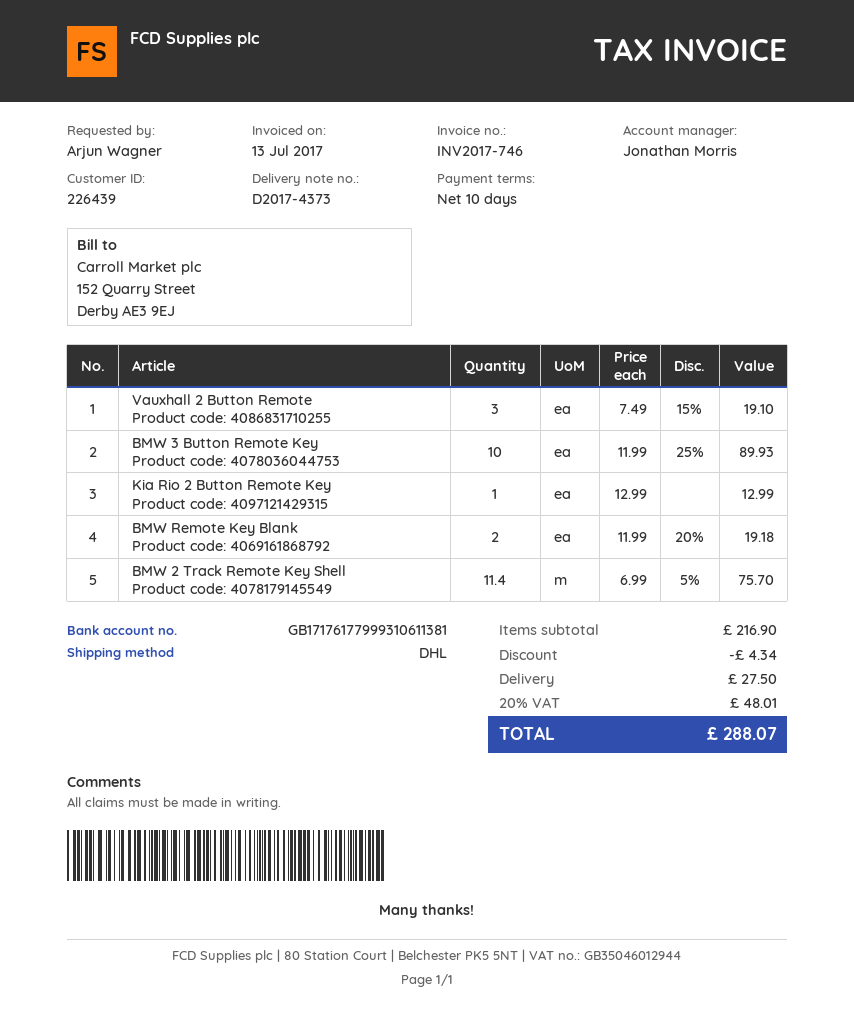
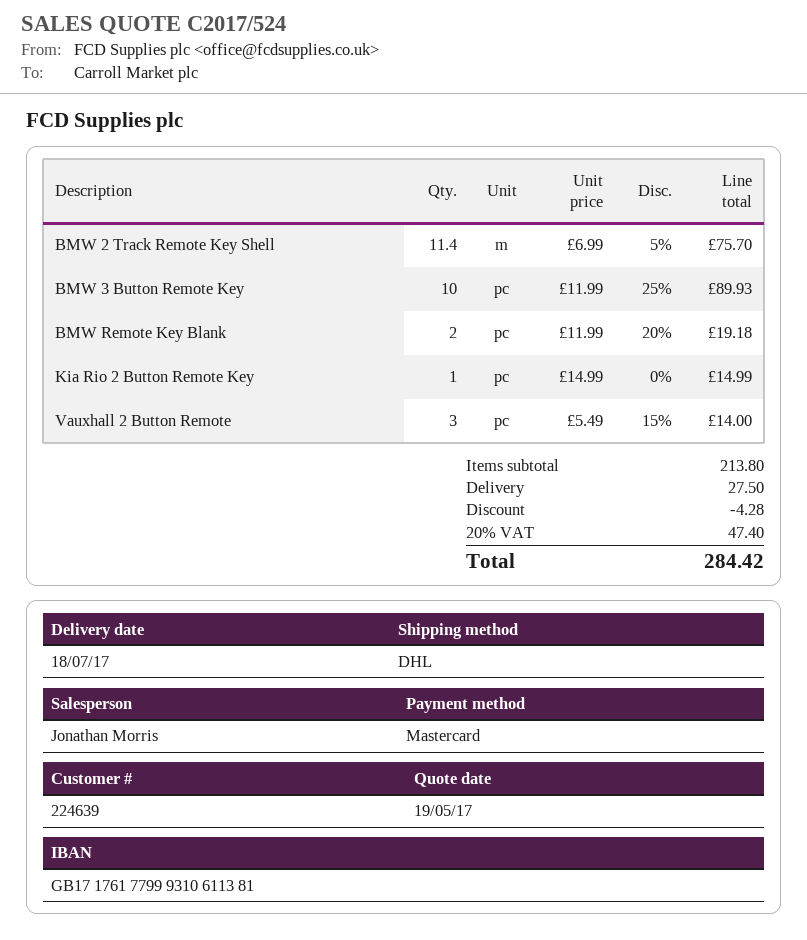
customer number: 226439 -> 224639
Vauxhall 2 Button Remote: 3 x 7.49 - 15% = 19.10 -> 3 x 5.49 - 15% = 14.00
Kia Rio 2 Button Remote Key: 1 x 12.99 = 12.99 -> 1 x 14.99 = 14.99
subtotal: 216.90 -> 213.80
discount: 4.34 -> 4.28
tax: 20% = 48.01 -> 20% = 47.40
total: 288.07 -> 284.42

